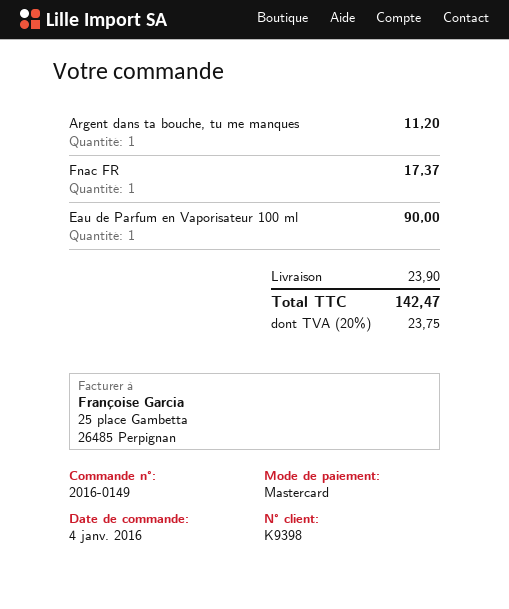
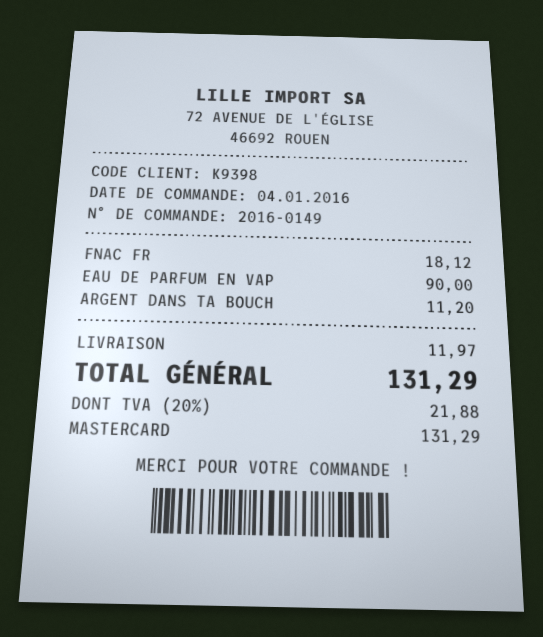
Fnac FR: 1 for 17.37 -> 1 for 18.12
shipping: 23.90 -> 11.97
tax: 20% = 23.75 -> 20% = 21.88
total: 142.47 -> 131.29

